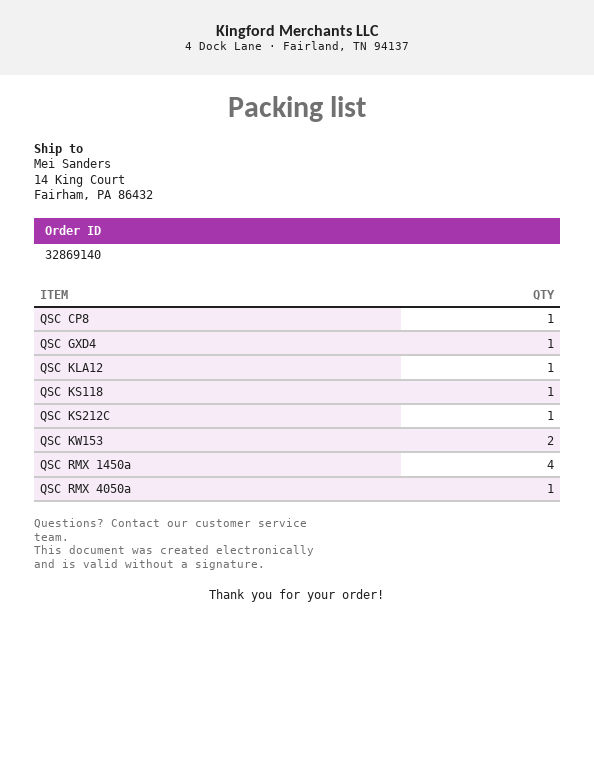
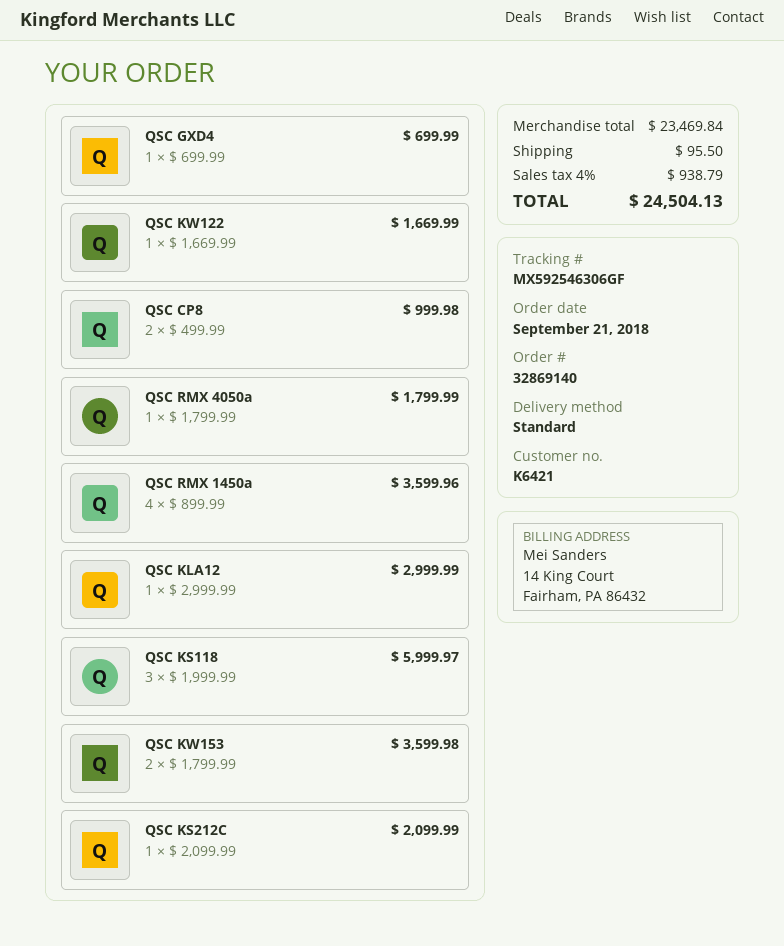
QSC CP8: 1 -> 2
QSC KS118: 1 -> 3
QSC KW122: none -> 1

